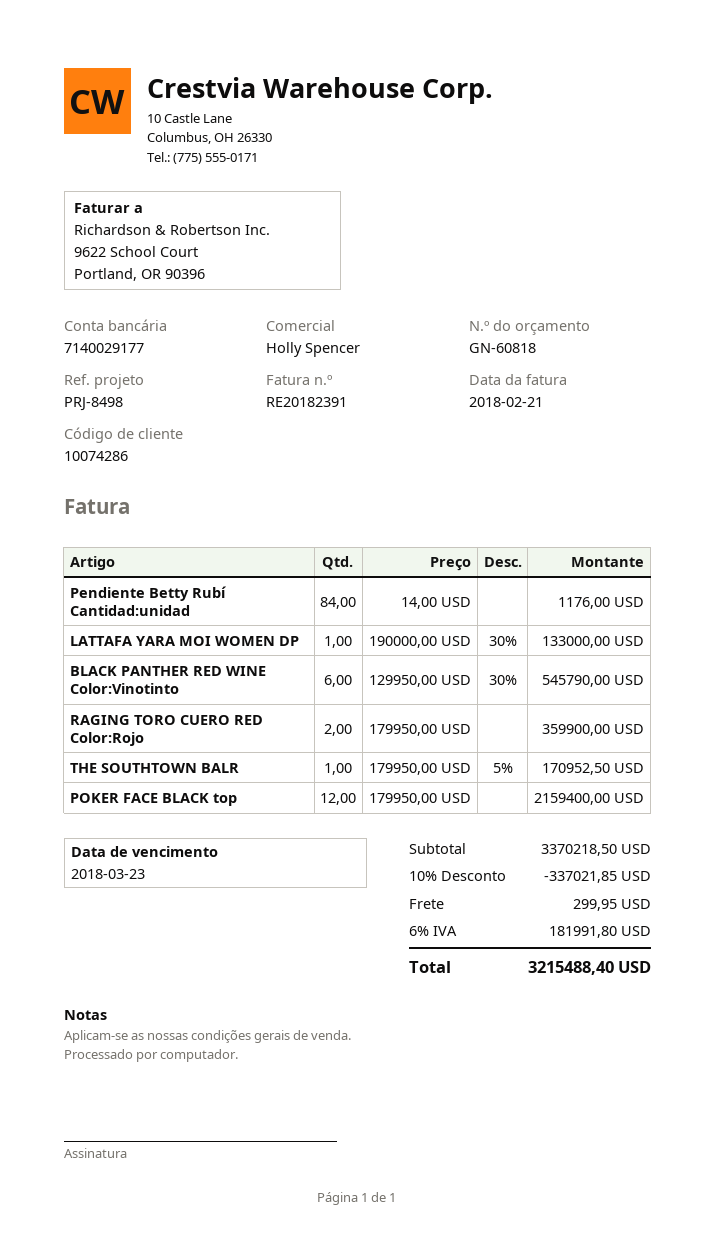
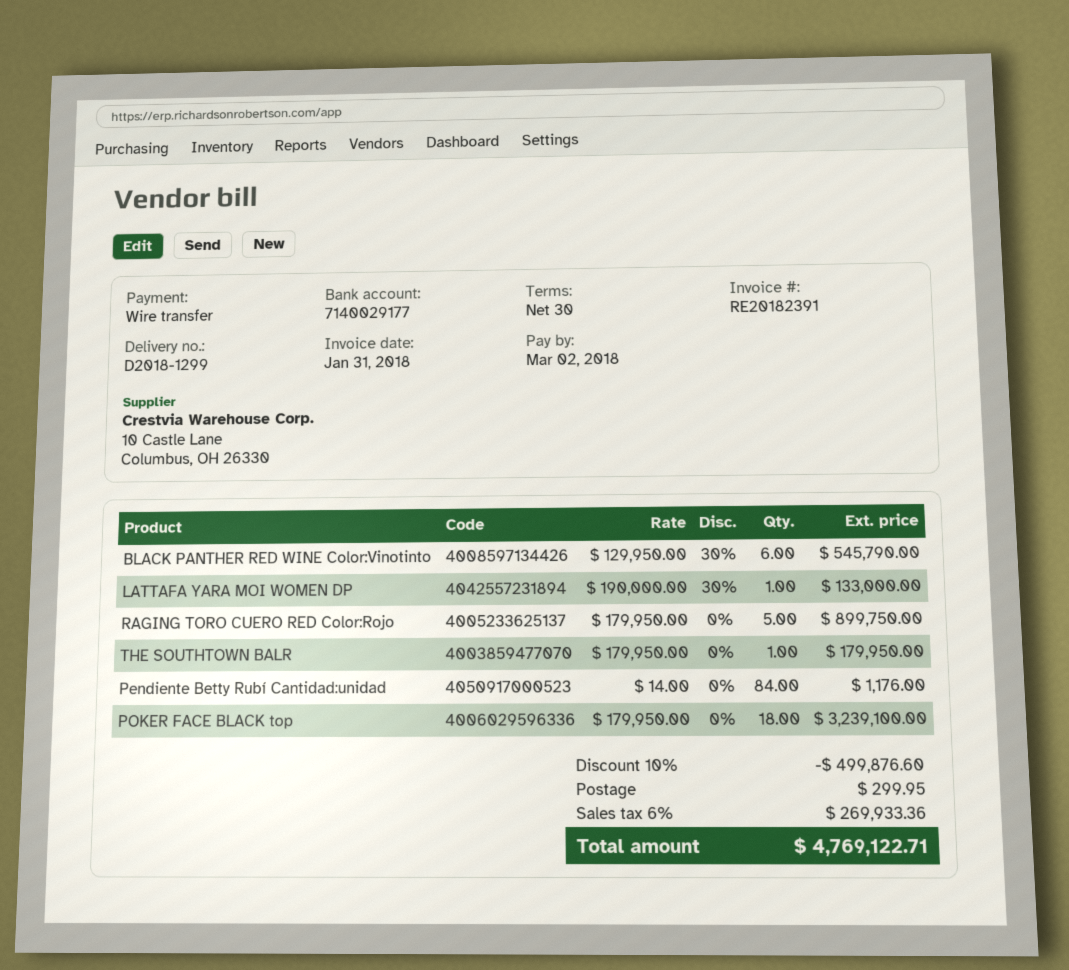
invoice date: 2018-02-21 -> 2018-01-31
due date: 2018-03-23 -> 2018-03-02
RAGING TORO CUERO RED Color:Rojo: 2 x 179950.00 = 359900.00 -> 5 x 179950.00 = 899750.00
THE SOUTHTOWN BALR: 1 x 179950.00 - 5% = 170952.50 -> 1 x 179950.00 = 179950.00
POKER FACE BLACK top: 12 x 179950.00 = 2159400.00 -> 18 x 179950.00 = 3239100.00
discount: 10% = 337021.85 -> 10% = 499876.60
tax: 6% = 181991.80 -> 6% = 269933.36
total: 3215488.40 -> 4769122.71

